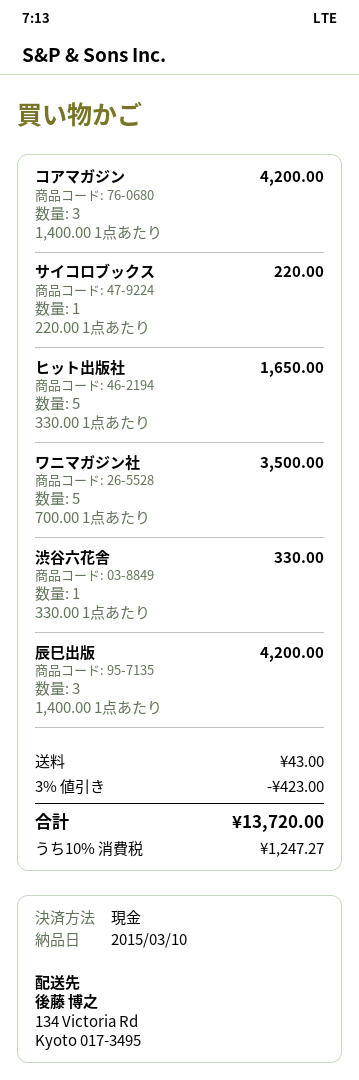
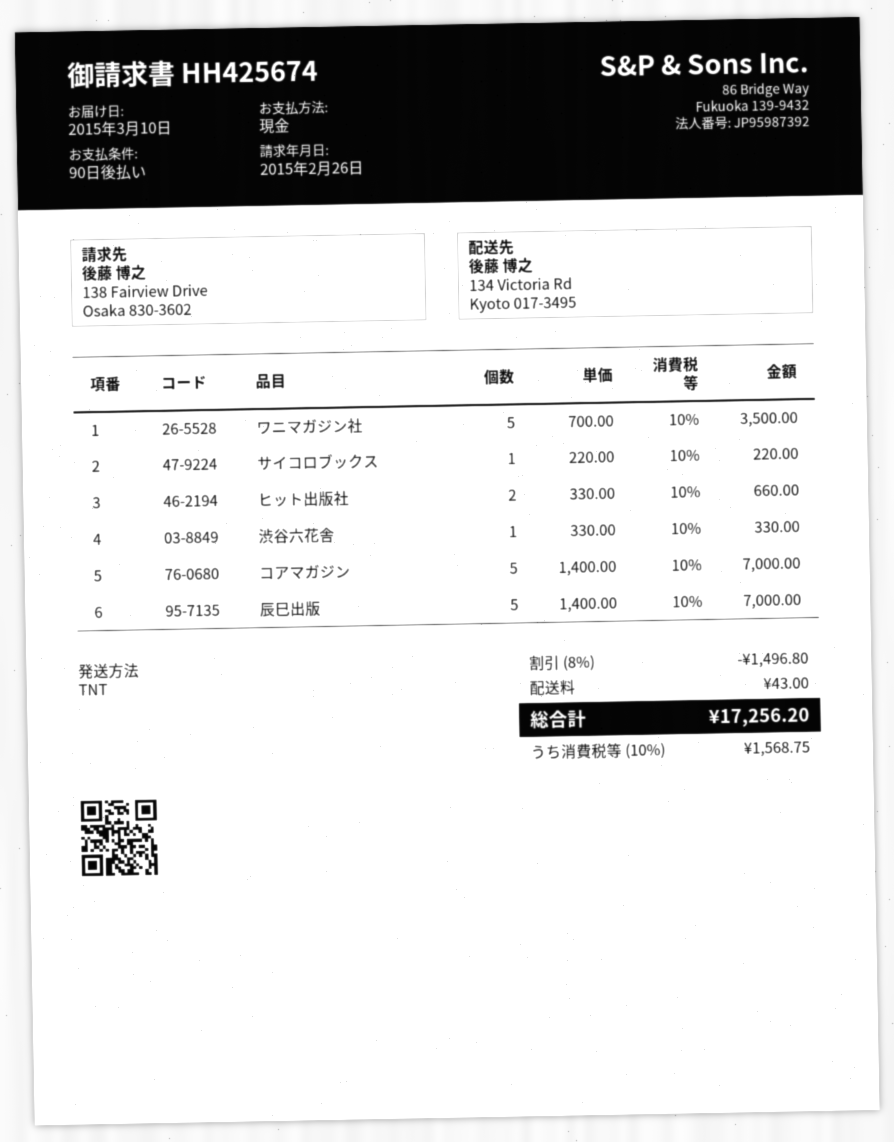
コアマガジン: 3 x 1400.00 = 4200.00 -> 5 x 1400.00 = 7000.00
ヒット出版社: 5 x 330.00 = 1650.00 -> 2 x 330.00 = 660.00
辰巳出版: 3 x 1400.00 = 4200.00 -> 5 x 1400.00 = 7000.00
discount: 3% = 423.00 -> 8% = 1496.80
tax: 10% = 1247.27 -> 10% = 1568.75
total: 13720.00 -> 17256.20

